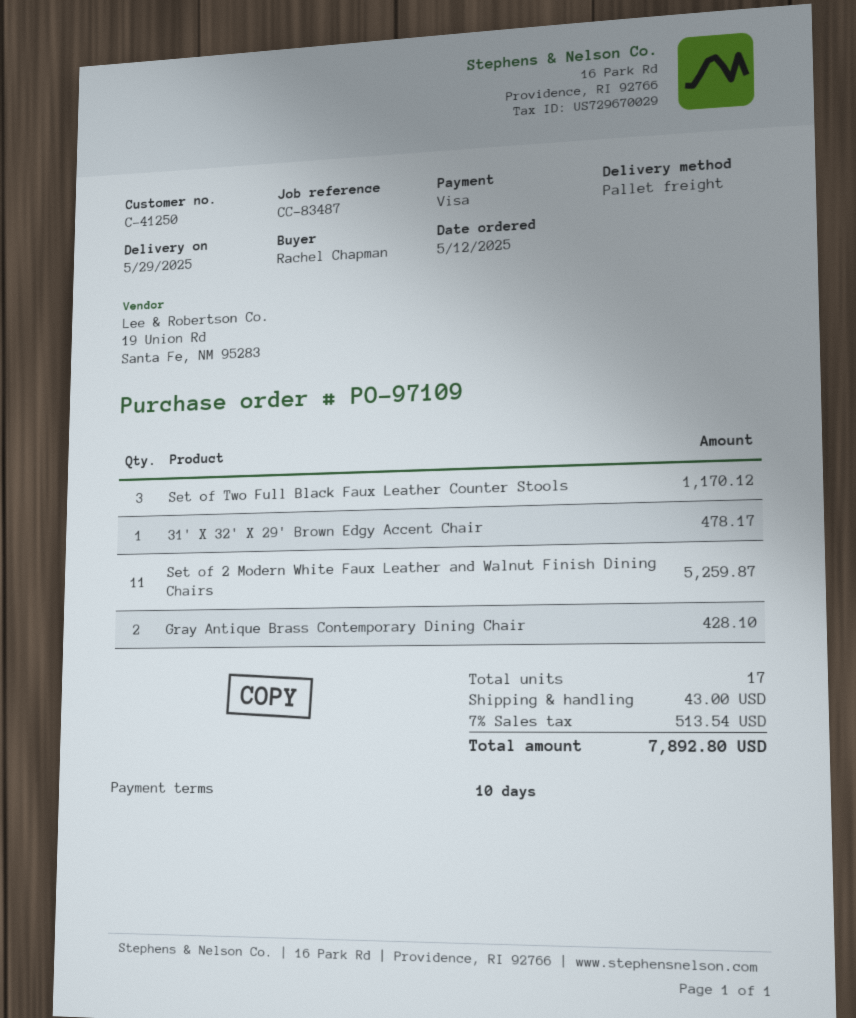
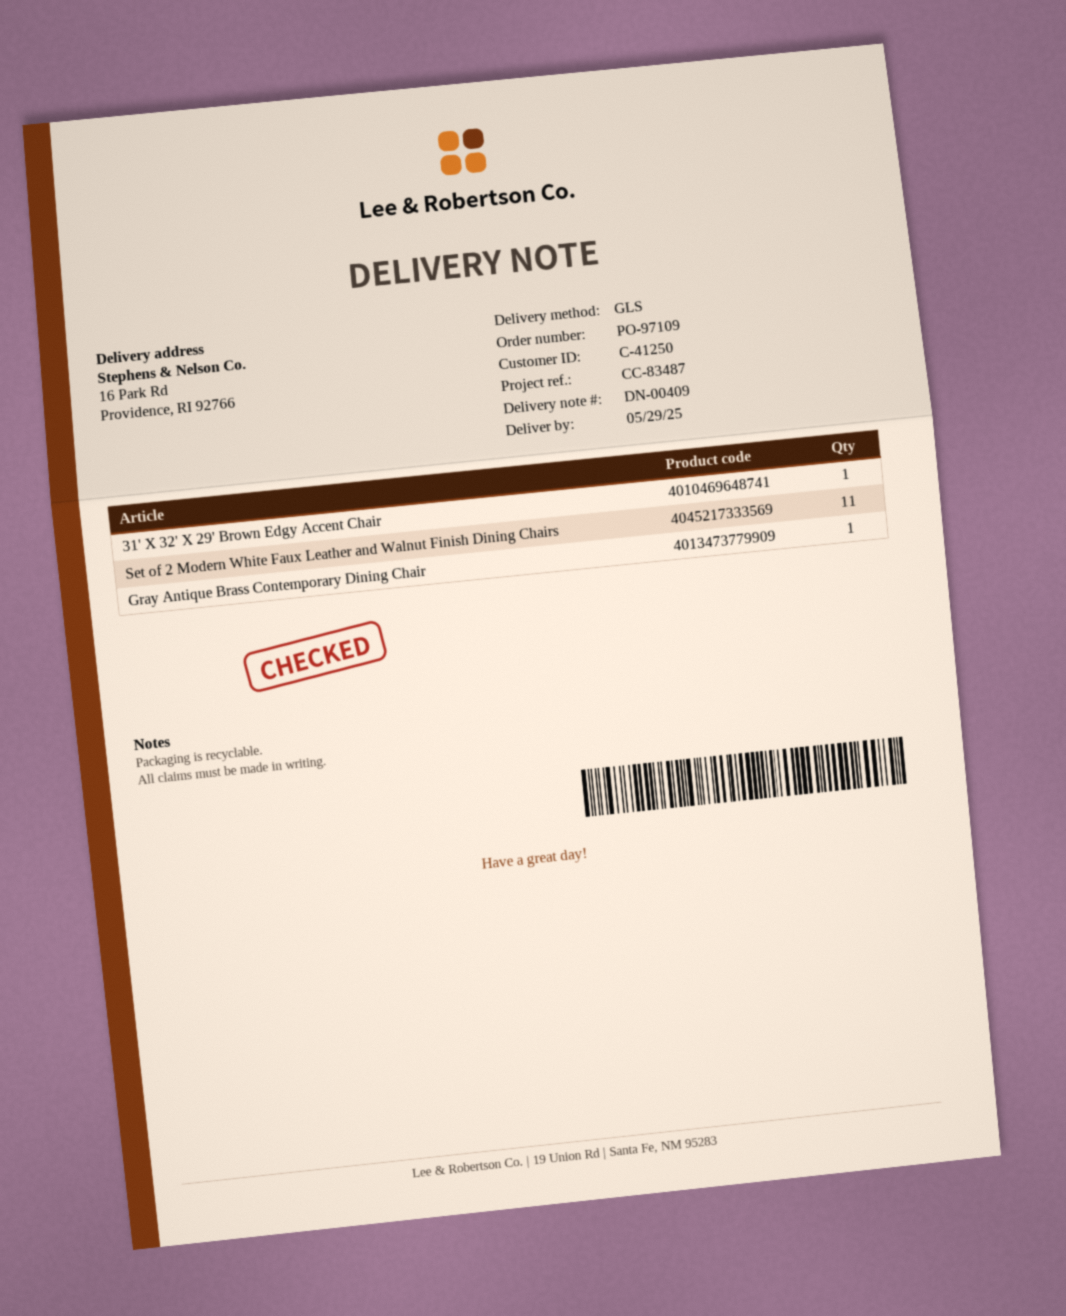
shipping method: pallet freight -> GLS
Set of Two Full Black Faux Leather Counter Stools: 3 -> none
Gray Antique Brass Contemporary Dining Chair: 2 -> 1

